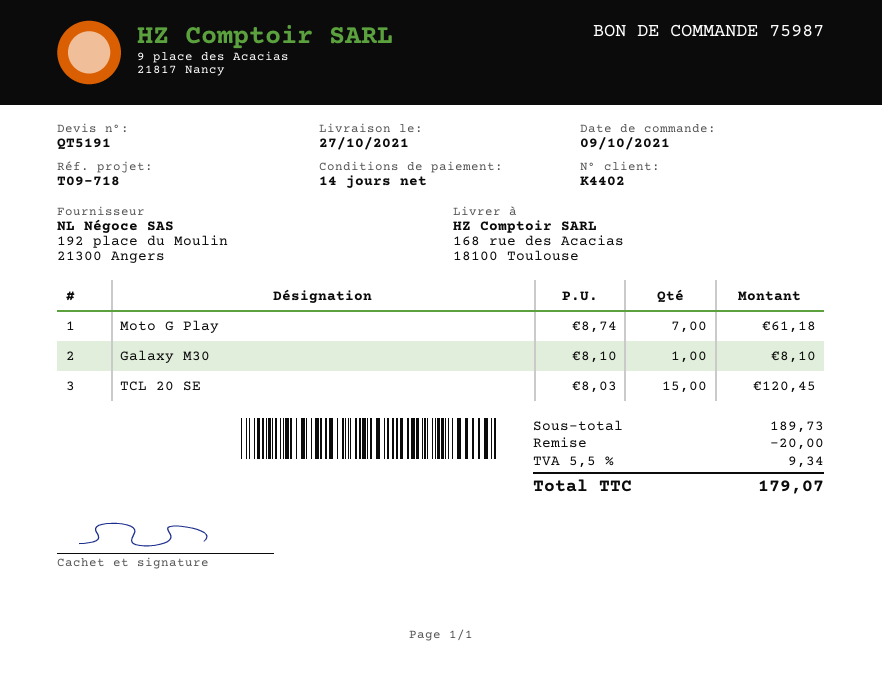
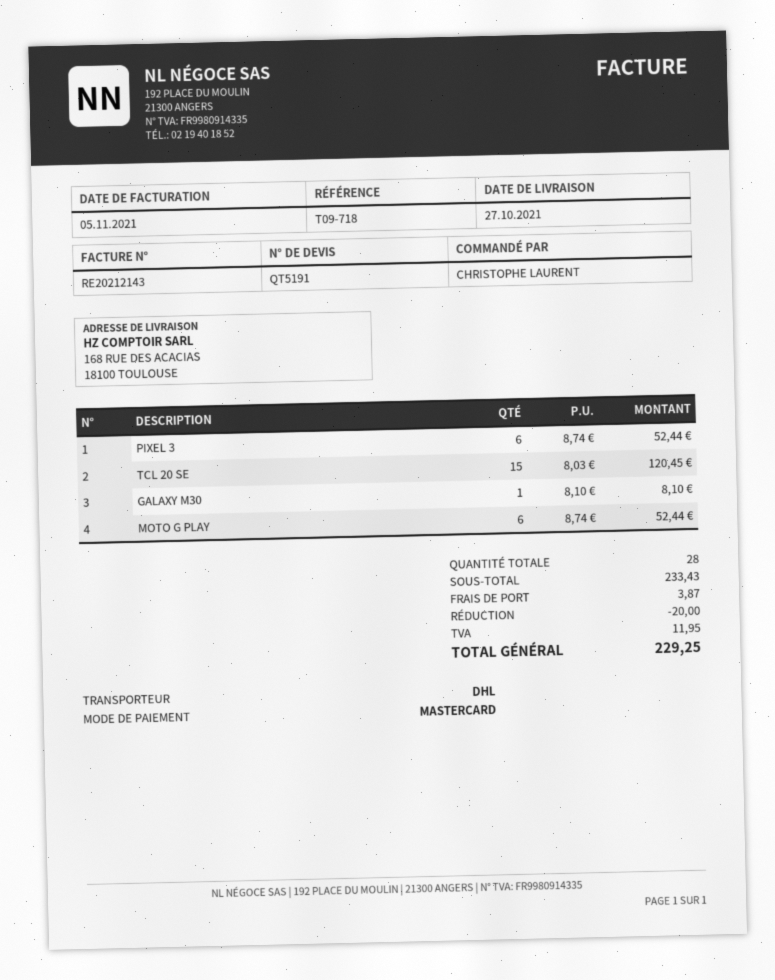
Moto G Play: 7 x 8.74 = 61.18 -> 6 x 8.74 = 52.44
PIXEL 3: none -> 6 x 8.74 = 52.44
subtotal: 189.73 -> 233.43
shipping: none -> 3.87
tax: 9.34 -> 11.95
total: 179.07 -> 229.25

